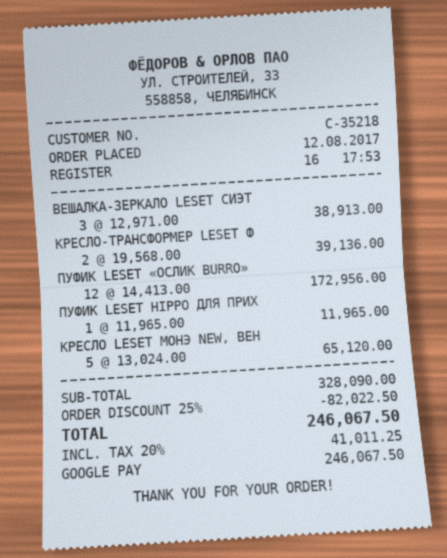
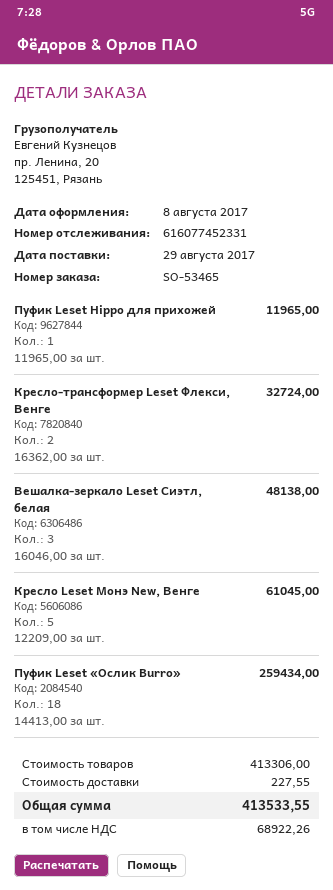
order date: 2017-08-12 -> 2017-08-08
ВЕШАЛКА-ЗЕРКАЛО LESET СИЭТ: 3 x 12971.00 = 38913.00 -> 3 x 16046.00 = 48138.00
КРЕСЛО-ТРАНСФОРМЕР LESET Ф: 2 x 19568.00 = 39136.00 -> 2 x 16362.00 = 32724.00
ПУФИК LESET «ОСЛИК BURRO»: 12 x 14413.00 = 172956.00 -> 18 x 14413.00 = 259434.00
КРЕСЛО LESET МОНЭ NEW, ВЕН: 5 x 13024.00 = 65120.00 -> 5 x 12209.00 = 61045.00
subtotal: 328090.00 -> 413306.00
discount: 25% = 82022.50 -> none
shipping: none -> 227.55
tax: 41011.25 -> 68922.26
total: 246067.50 -> 413533.55

